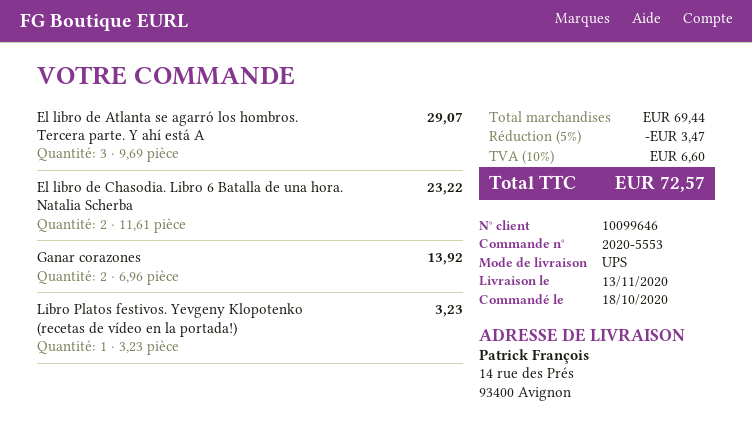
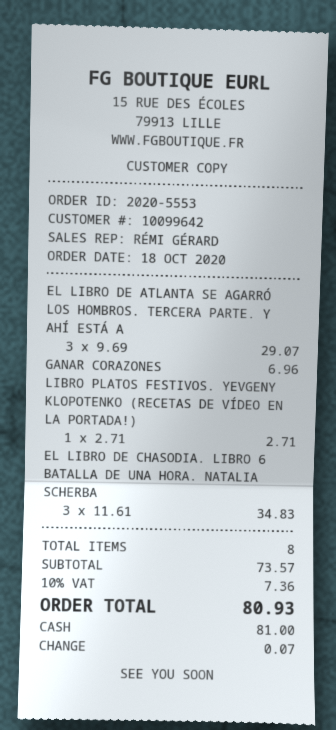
customer number: 10099646 -> 10099642
El libro de Chasodia. Libro 6 Batalla de una hora. Natalia Scherba: 2 x 11.61 = 23.22 -> 3 x 11.61 = 34.83
Ganar corazones: 2 x 6.96 = 13.92 -> 1 x 6.96 = 6.96
Libro Platos festivos. Yevgeny Klopotenko (recetas de vídeo en la portada!): 1 x 3.23 = 3.23 -> 1 x 2.71 = 2.71
subtotal: 69.44 -> 73.57
discount: 5% = 3.47 -> none
tax: 10% = 6.60 -> 10% = 7.36
total: 72.57 -> 80.93

